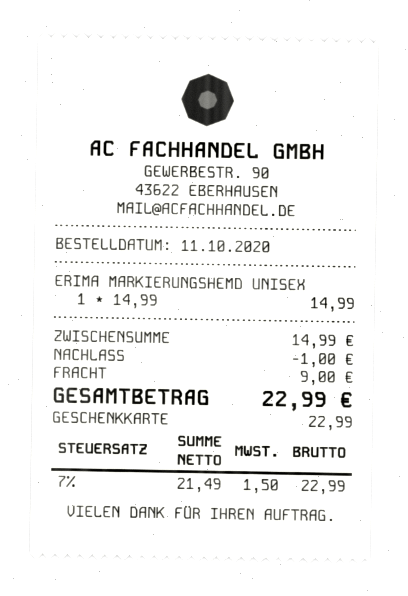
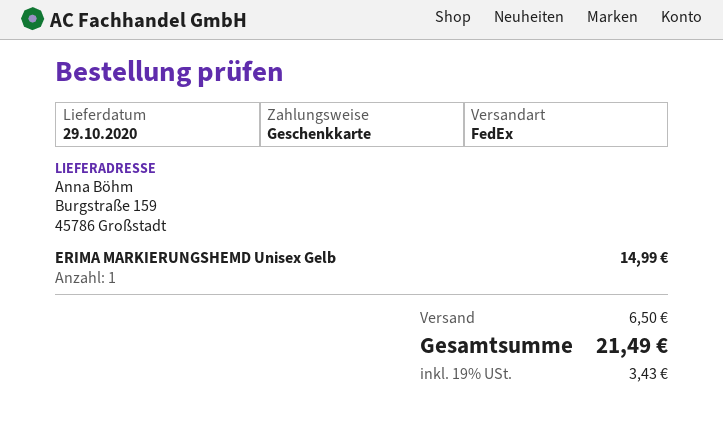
discount: 1.00 -> none
shipping: 9.00 -> 6.50
tax: 7% = 1.50 -> 19% = 3.43
total: 22.99 -> 21.49

